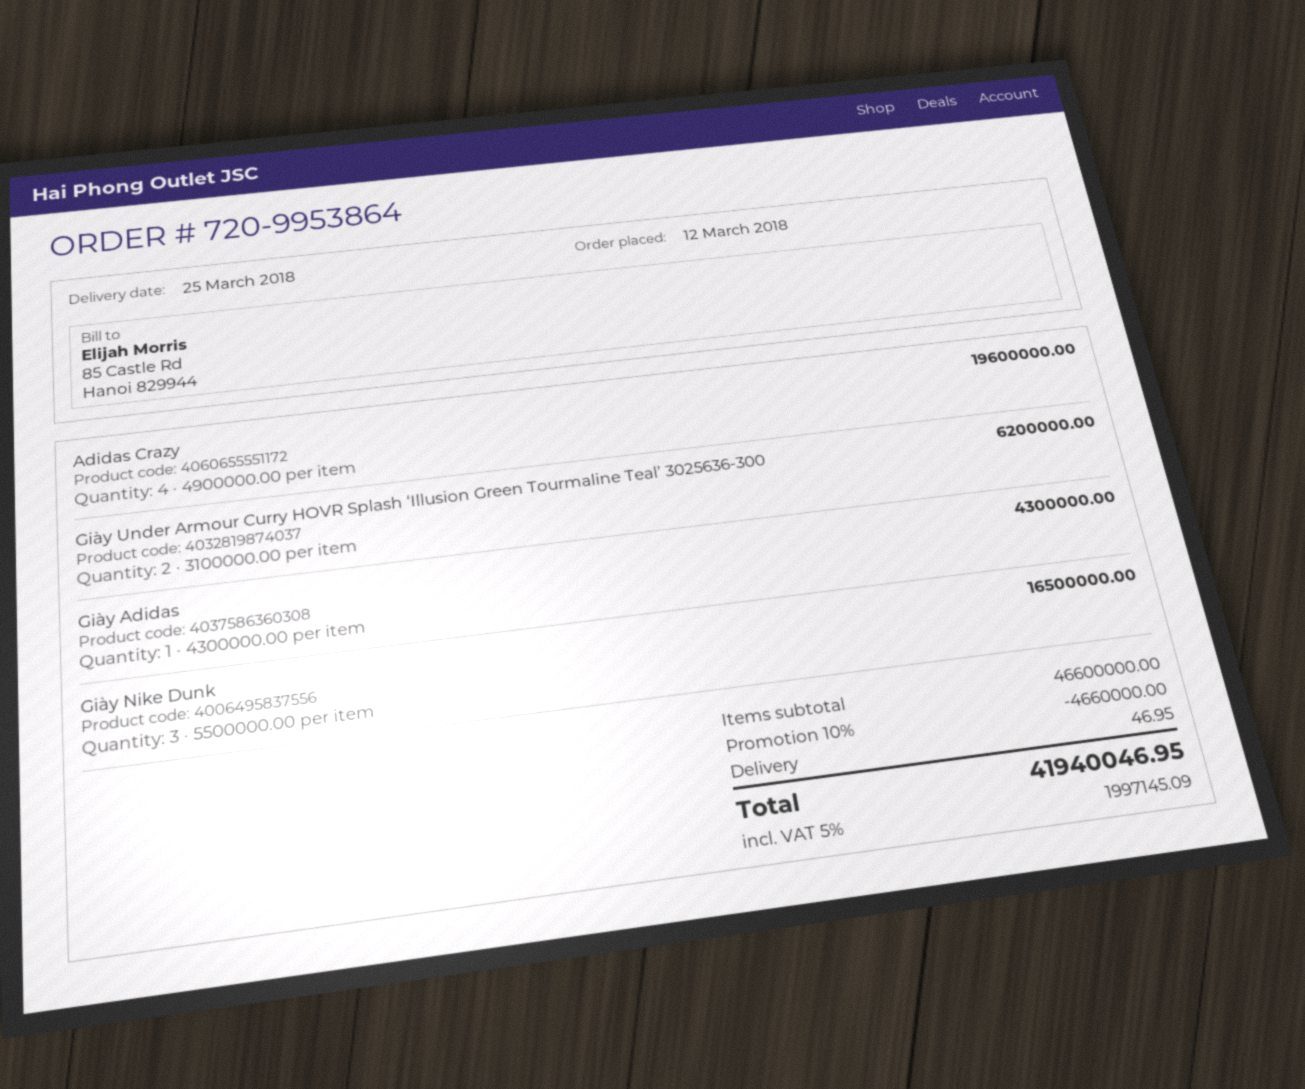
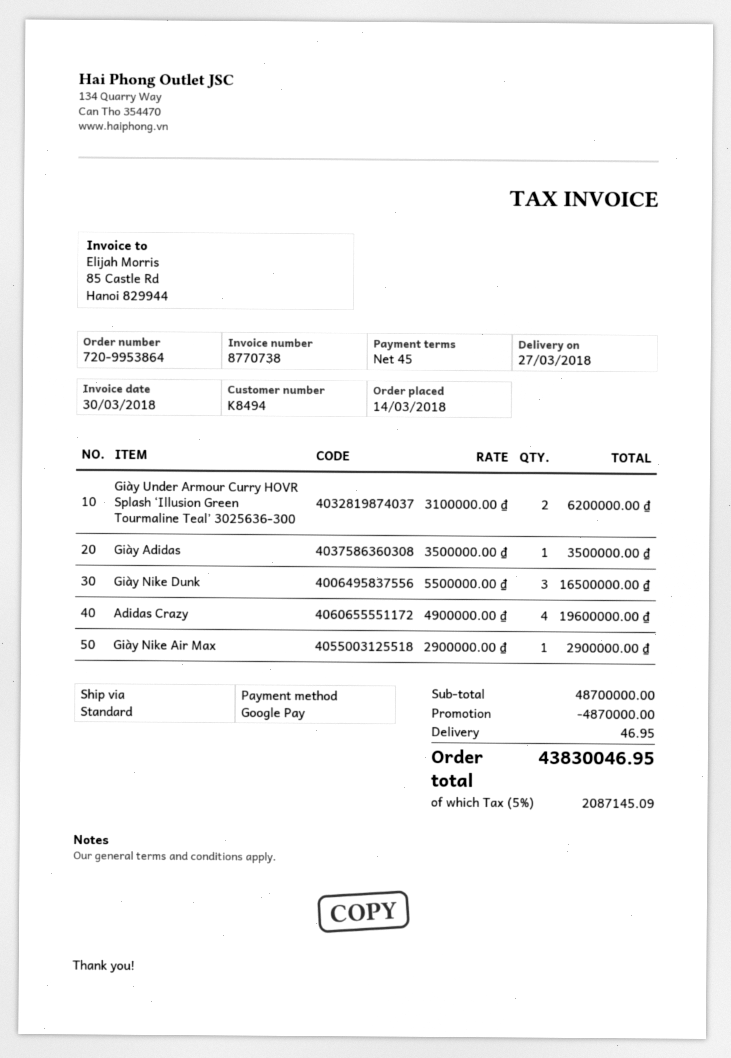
order date: 2018-03-12 -> 2018-03-14
delivery date: 2018-03-25 -> 2018-03-27
Giày Adidas: 1 x 4300000.00 = 4300000.00 -> 1 x 3500000.00 = 3500000.00
Giày Nike Air Max: none -> 1 x 2900000.00 = 2900000.00
subtotal: 46600000.00 -> 48700000.00
discount: 4660000.00 -> 4870000.00
tax: 5% = 1997145.09 -> 5% = 2087145.09
total: 41940046.95 -> 43830046.95

